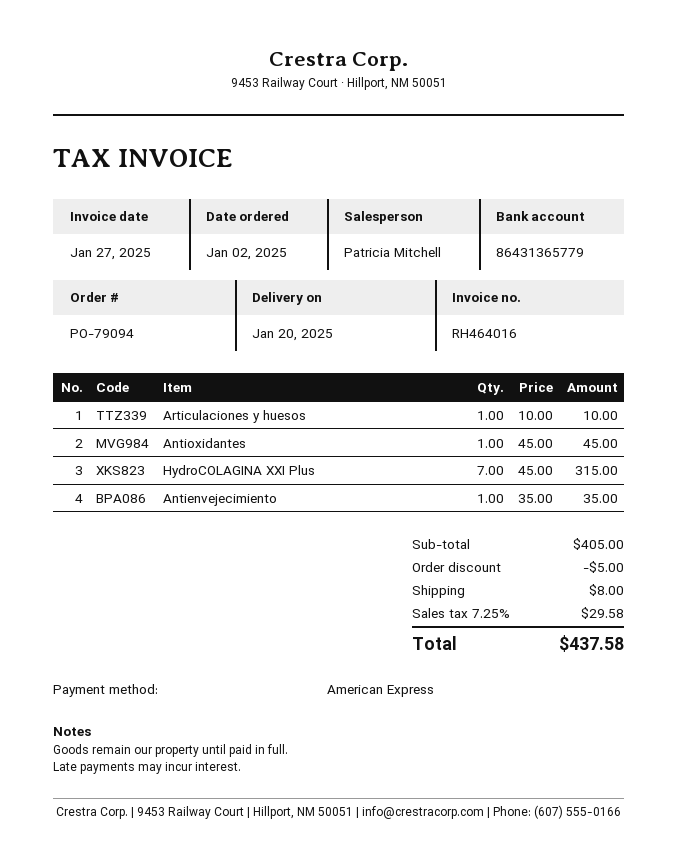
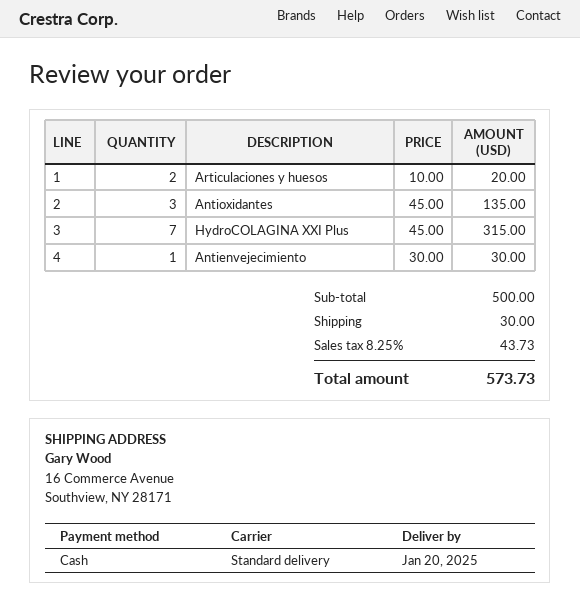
payment method: American Express -> cash
Articulaciones y huesos: 1 x 10.00 = 10.00 -> 2 x 10.00 = 20.00
Antioxidantes: 1 x 45.00 = 45.00 -> 3 x 45.00 = 135.00
Antienvejecimiento: 1 x 35.00 = 35.00 -> 1 x 30.00 = 30.00
subtotal: 405.00 -> 500.00
discount: 5.00 -> none
shipping: 8.00 -> 30.00
tax: 7.25% = 29.58 -> 8.25% = 43.73
total: 437.58 -> 573.73

